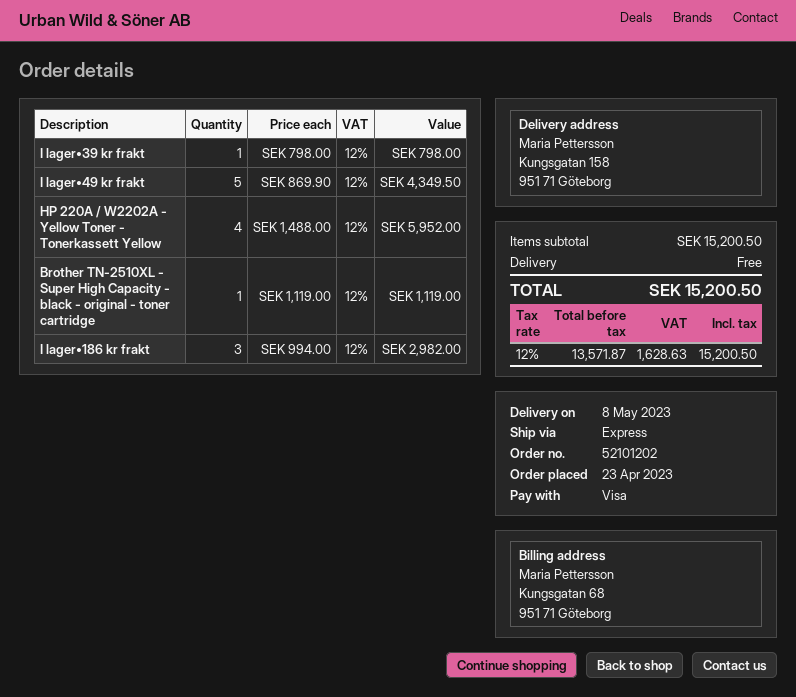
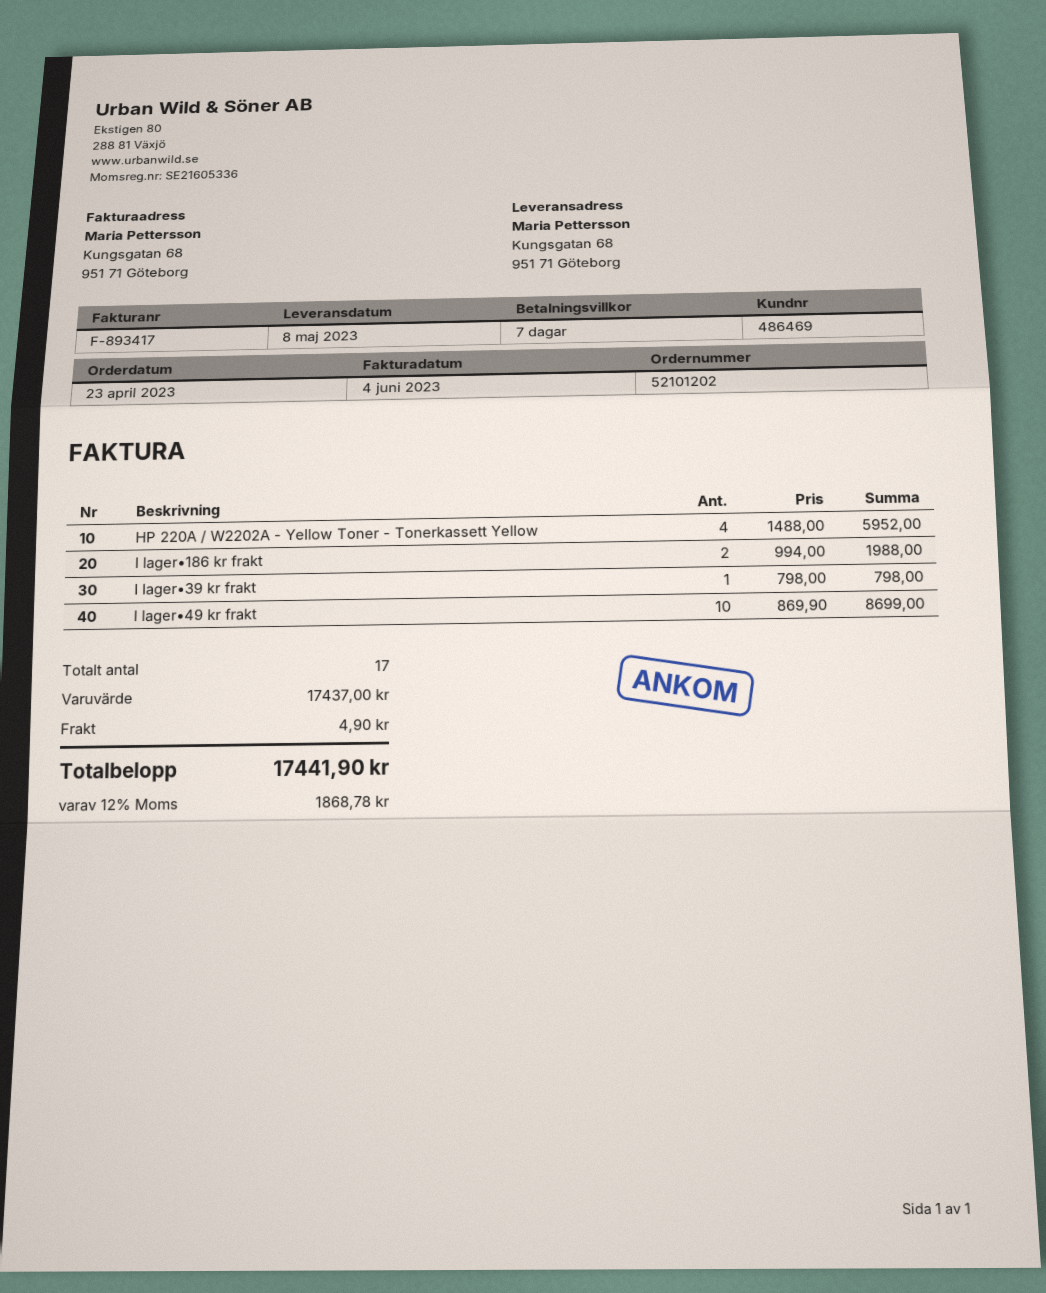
ship to: Kungsgatan 158, 951 71 Göteborg -> Kungsgatan 68, 951 71 Göteborg
I lager•49 kr frakt: 5 x 869.90 = 4349.50 -> 10 x 869.90 = 8699.00
Brother TN-2510XL - Super High Capacity - black - original - toner cartridge: 1 x 1119.00 = 1119.00 -> none
I lager•186 kr frakt: 3 x 994.00 = 2982.00 -> 2 x 994.00 = 1988.00
subtotal: 15200.50 -> 17437.00
shipping: 0.00 -> 4.90
tax: 12% = 1628.63 -> 12% = 1868.78
total: 15200.50 -> 17441.90

